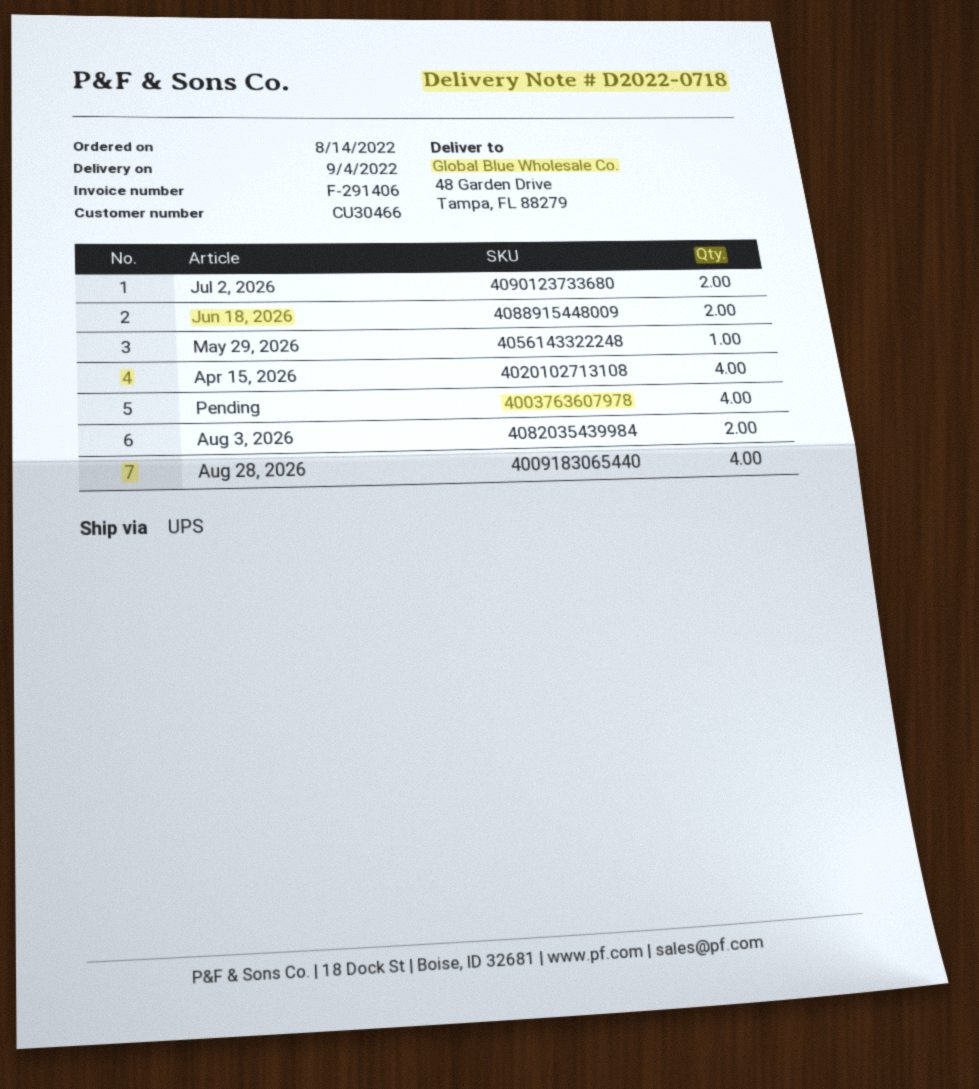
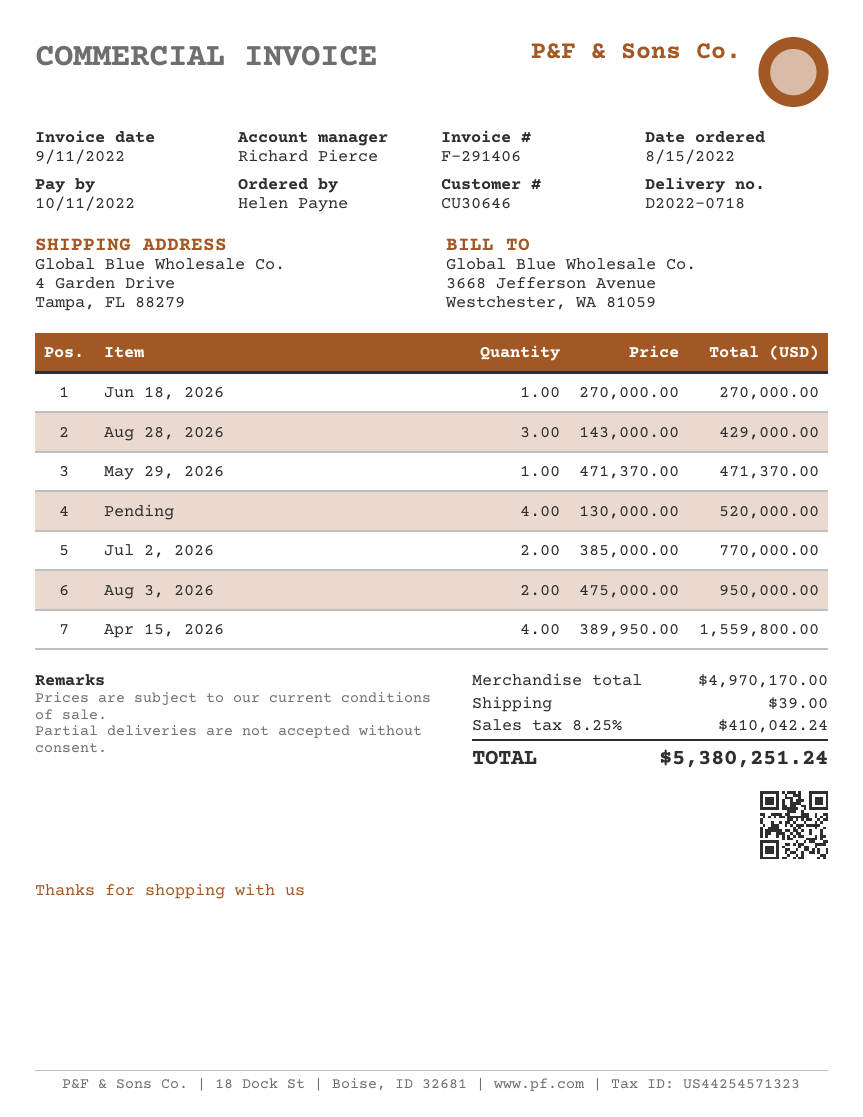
order date: 2022-08-14 -> 2022-08-15
customer number: CU30466 -> CU30646
ship to: 48 Garden Drive, Tampa, FL 88279 -> 4 Garden Drive, Tampa, FL 88279
Jun 18, 2026: 2 -> 1
Aug 28, 2026: 4 -> 3

